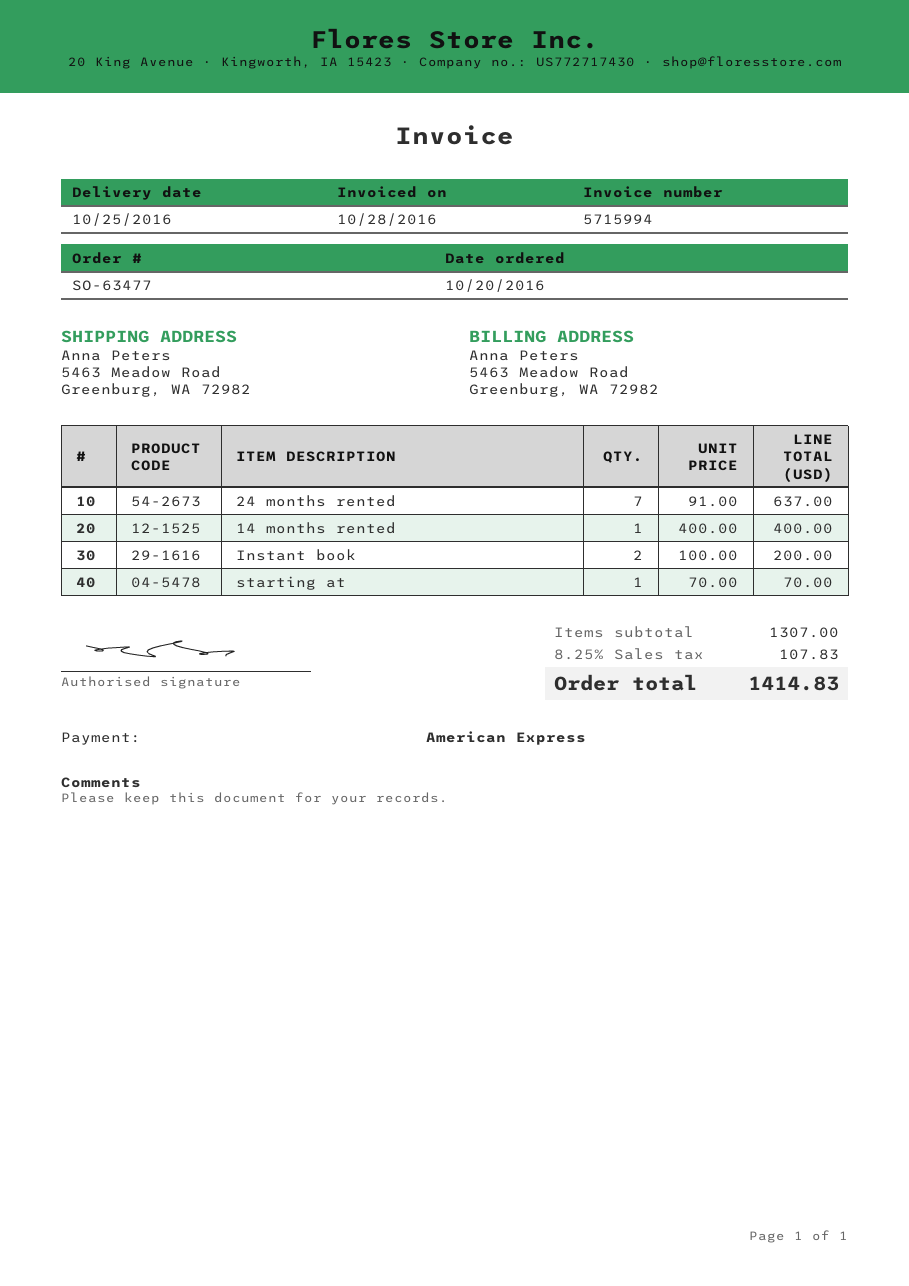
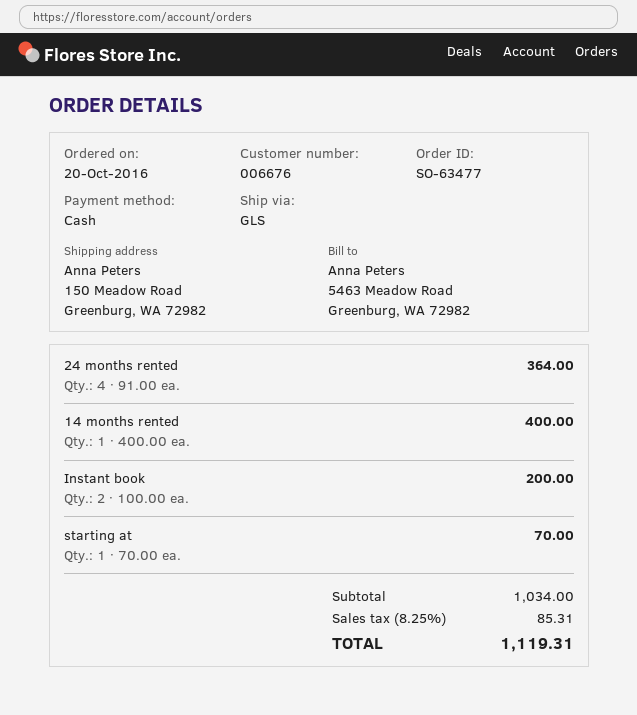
payment method: American Express -> cash
ship to: 5463 Meadow Road, Greenburg, WA 72982 -> 150 Meadow Road, Greenburg, WA 72982
24 months rented: 7 x 91.00 = 637.00 -> 4 x 91.00 = 364.00
subtotal: 1307.00 -> 1034.00
tax: 8.25% = 107.83 -> 8.25% = 85.31
total: 1414.83 -> 1119.31

